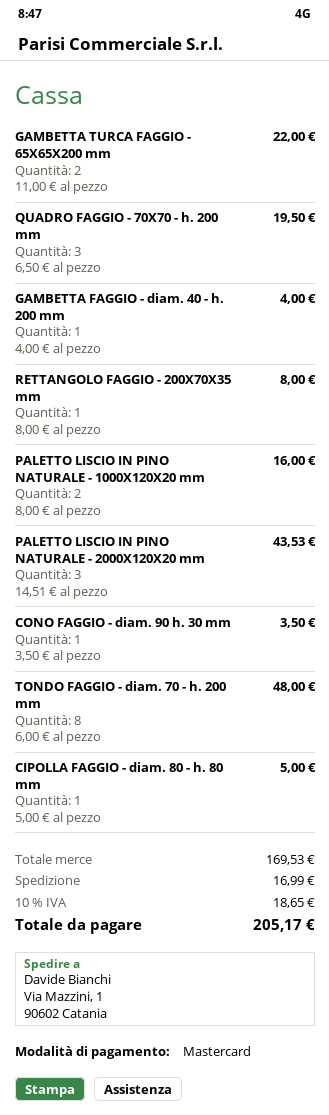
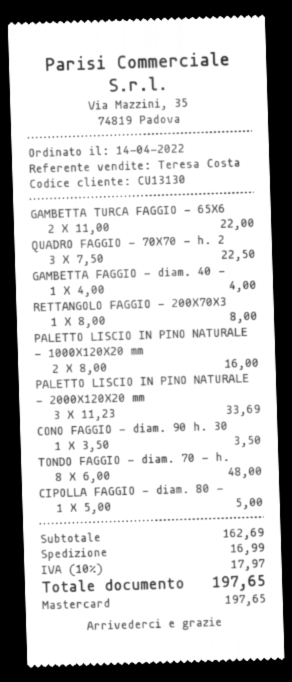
QUADRO FAGGIO - 70X70 - h. 200 mm: 3 x 6.50 = 19.50 -> 3 x 7.50 = 22.50
PALETTO LISCIO IN PINO NATURALE - 2000X120X20 mm: 3 x 14.51 = 43.53 -> 3 x 11.23 = 33.69
subtotal: 169.53 -> 162.69
tax: 10% = 18.65 -> 10% = 17.97
total: 205.17 -> 197.65

